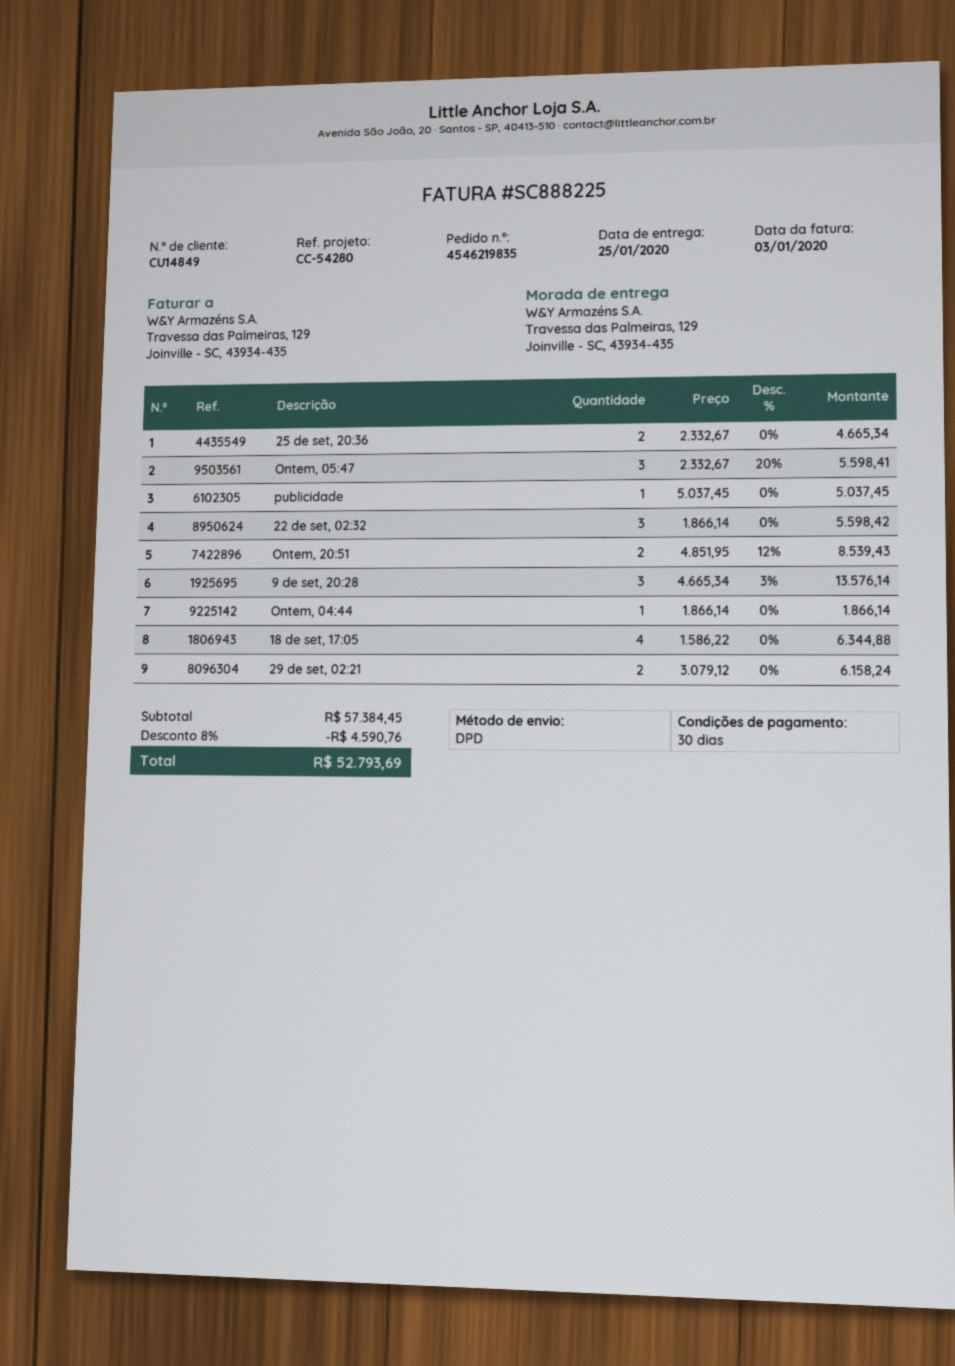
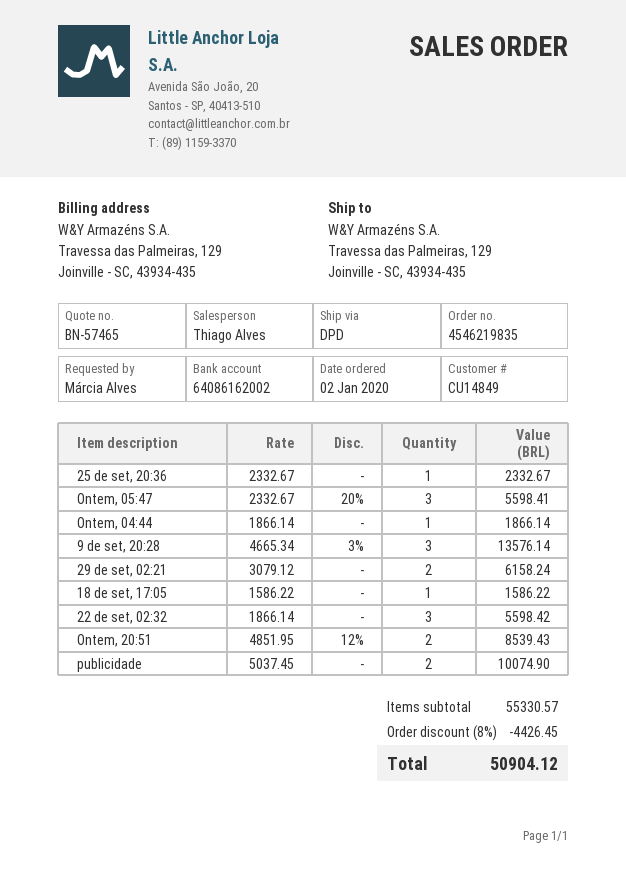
25 de set, 20:36: 2 x 2332.67 = 4665.34 -> 1 x 2332.67 = 2332.67
publicidade: 1 x 5037.45 = 5037.45 -> 2 x 5037.45 = 10074.90
18 de set, 17:05: 4 x 1586.22 = 6344.88 -> 1 x 1586.22 = 1586.22
subtotal: 57384.45 -> 55330.57
discount: 8% = 4590.76 -> 8% = 4426.45
total: 52793.69 -> 50904.12

